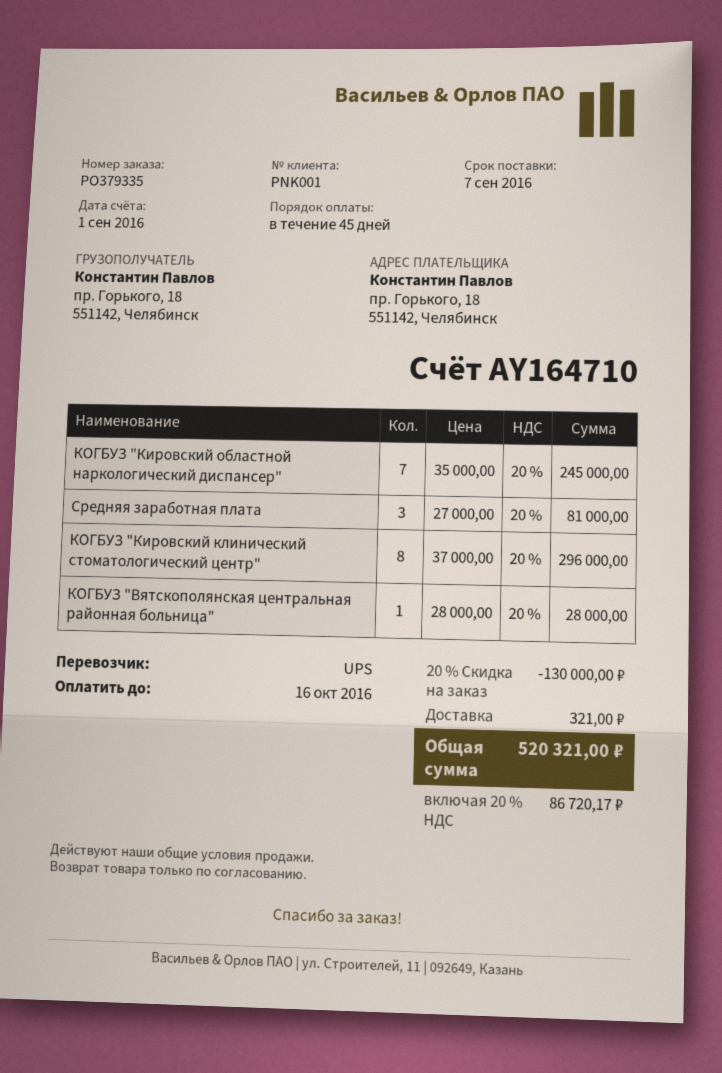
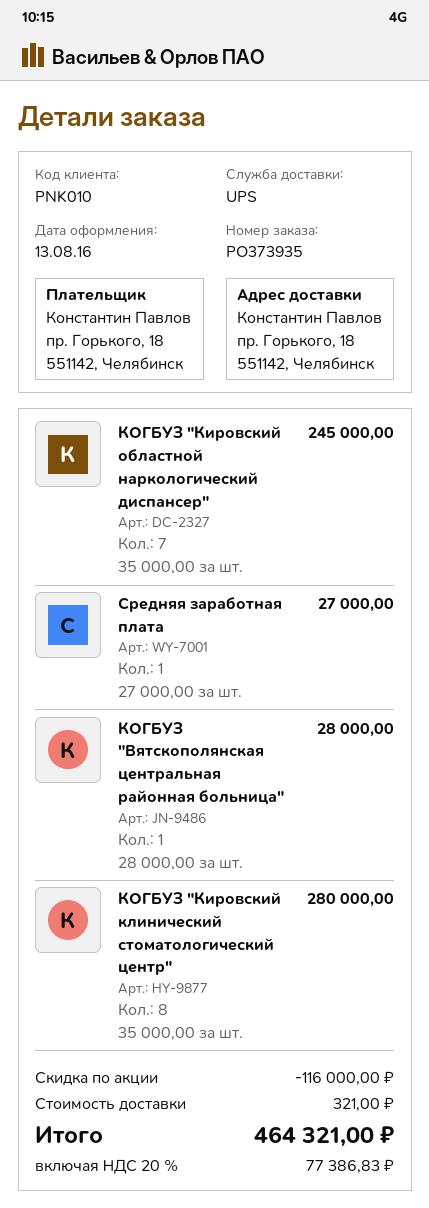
order number: PO379335 -> PO373935
customer number: PNK001 -> PNK010
Средняя заработная плата: 3 x 27000.00 = 81000.00 -> 1 x 27000.00 = 27000.00
КОГБУЗ "Кировский клинический стоматологический центр": 8 x 37000.00 = 296000.00 -> 8 x 35000.00 = 280000.00
discount: 130000.00 -> 116000.00
tax: 20% = 86720.17 -> 20% = 77386.83
total: 520321.00 -> 464321.00

